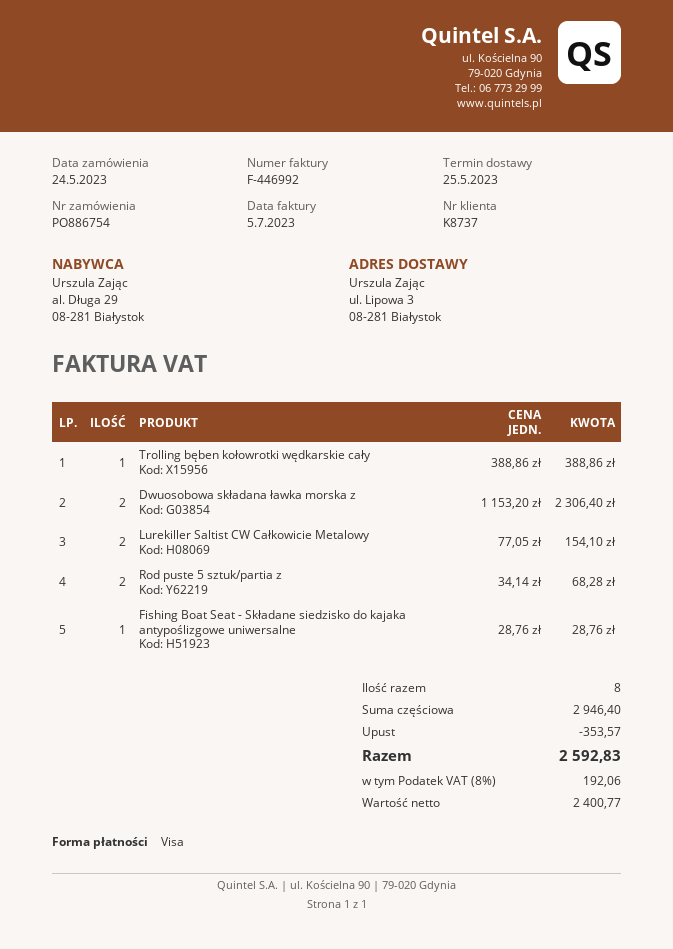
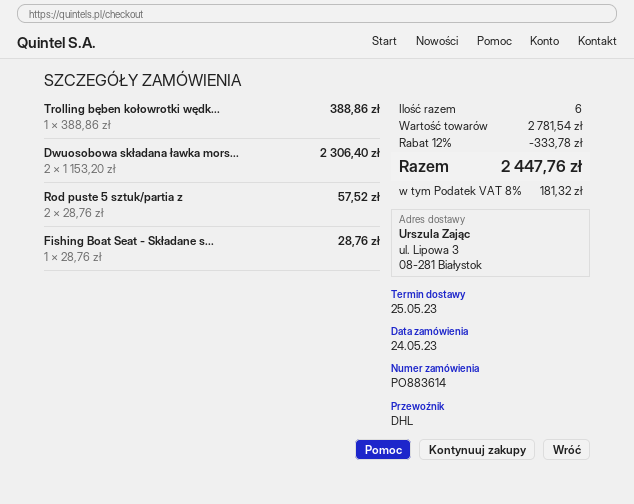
order number: PO886754 -> PO883614
Lurekiller Saltist CW Całkowicie Metalowy: 2 x 77.05 = 154.10 -> none
Rod puste 5 sztuk/partia z: 2 x 34.14 = 68.28 -> 2 x 28.76 = 57.52
total quantity: 8 -> 6
subtotal: 2946.40 -> 2781.54
discount: 353.57 -> 333.78
tax: 8% = 192.06 -> 8% = 181.32
total: 2592.83 -> 2447.76

